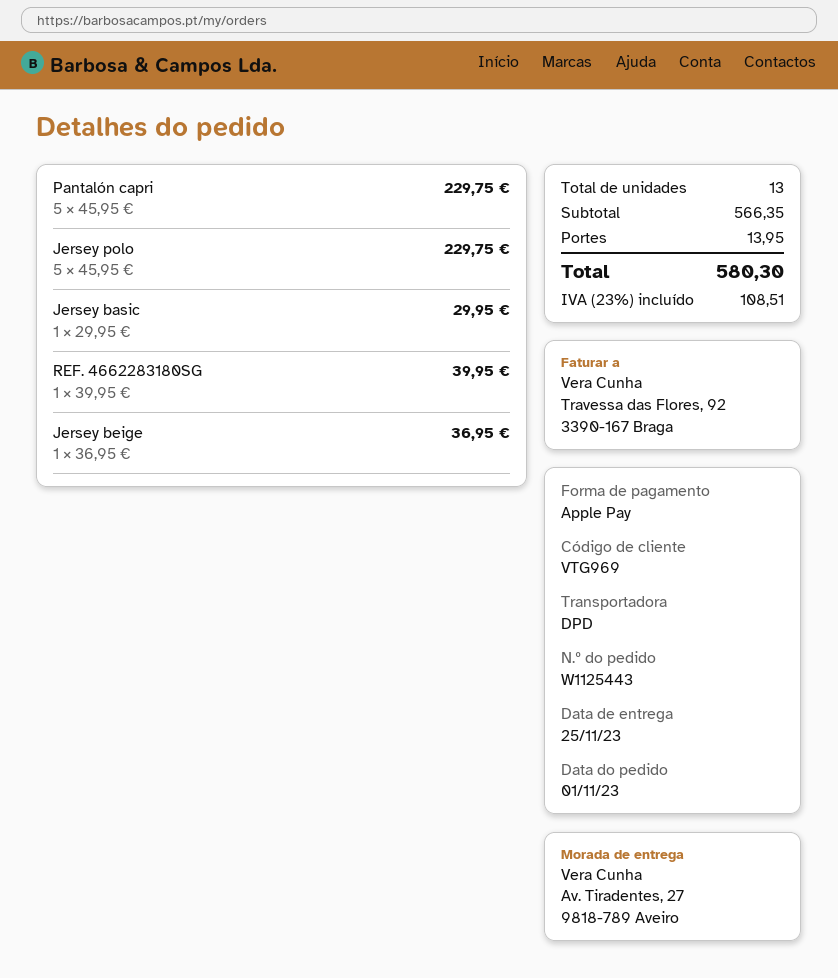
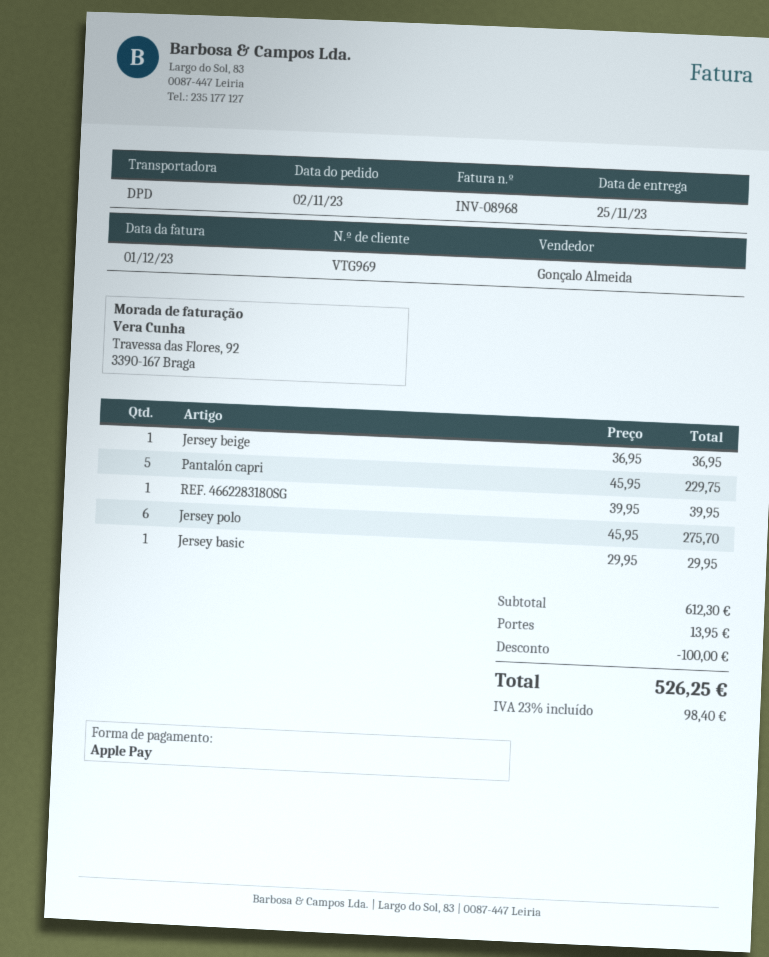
order date: 2023-11-01 -> 2023-11-02
Jersey polo: 5 x 45.95 = 229.75 -> 6 x 45.95 = 275.70
subtotal: 566.35 -> 612.30
discount: none -> 100.00
tax: 23% = 108.51 -> 23% = 98.40
total: 580.30 -> 526.25

